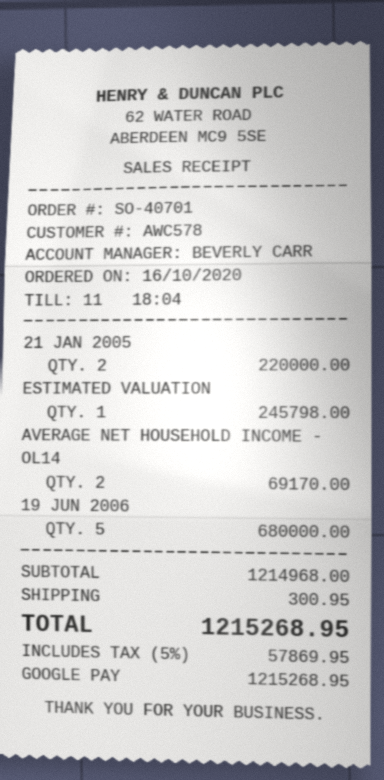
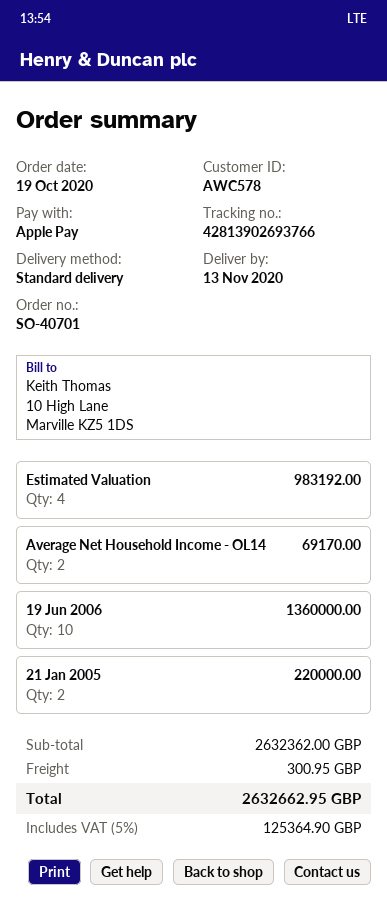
order date: 2020-10-16 -> 2020-10-19
payment method: Google Pay -> Apple Pay
ESTIMATED VALUATION: 1 for 245798.00 -> 4 for 983192.00
19 JUN 2006: 5 for 680000.00 -> 10 for 1360000.00
subtotal: 1214968.00 -> 2632362.00
tax: 5% = 57869.95 -> 5% = 125364.90
total: 1215268.95 -> 2632662.95

